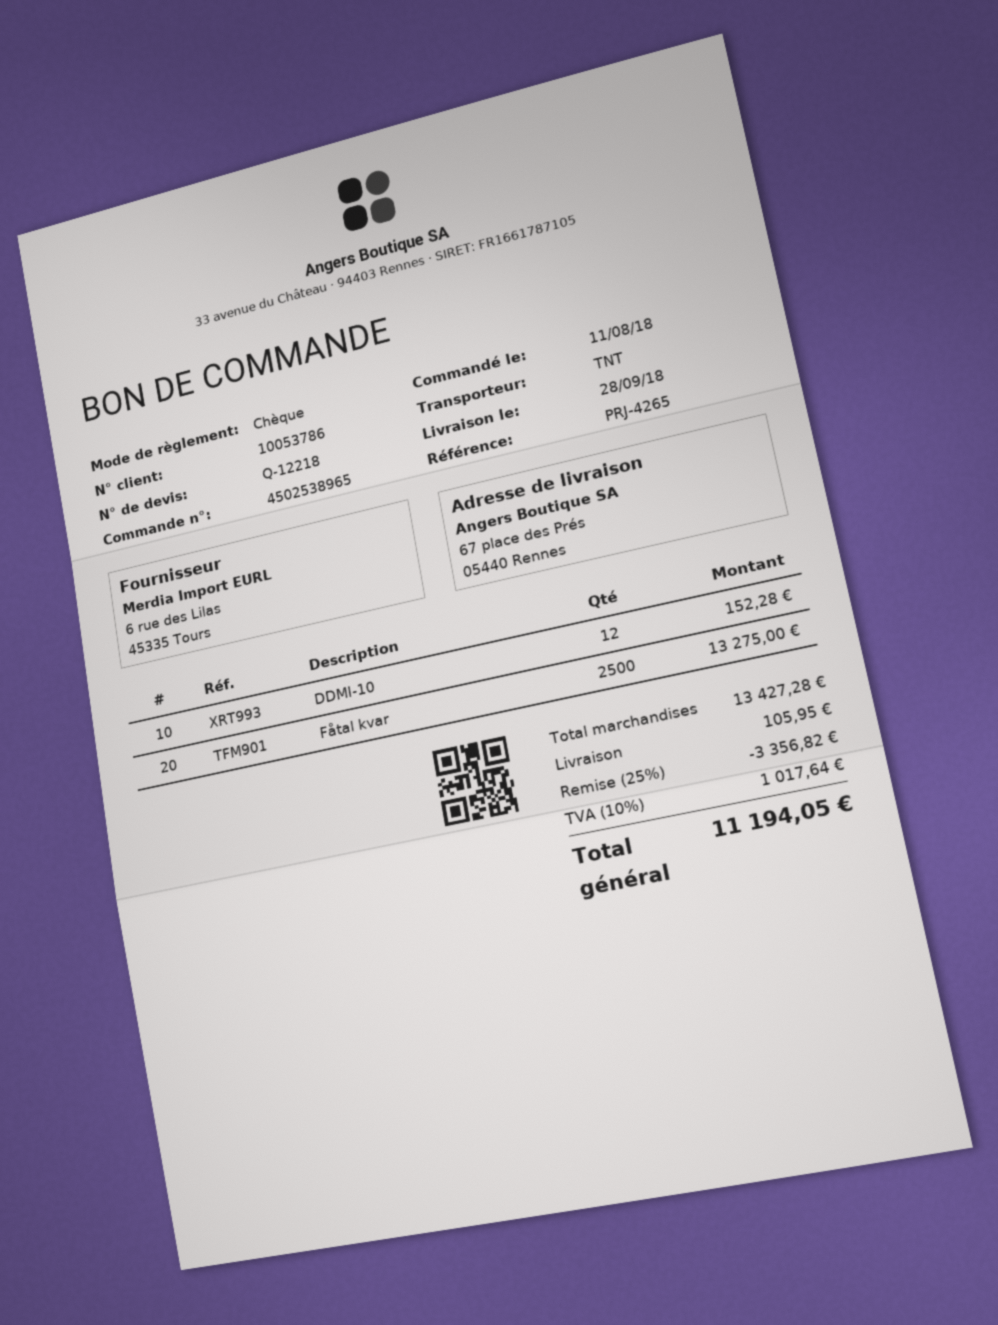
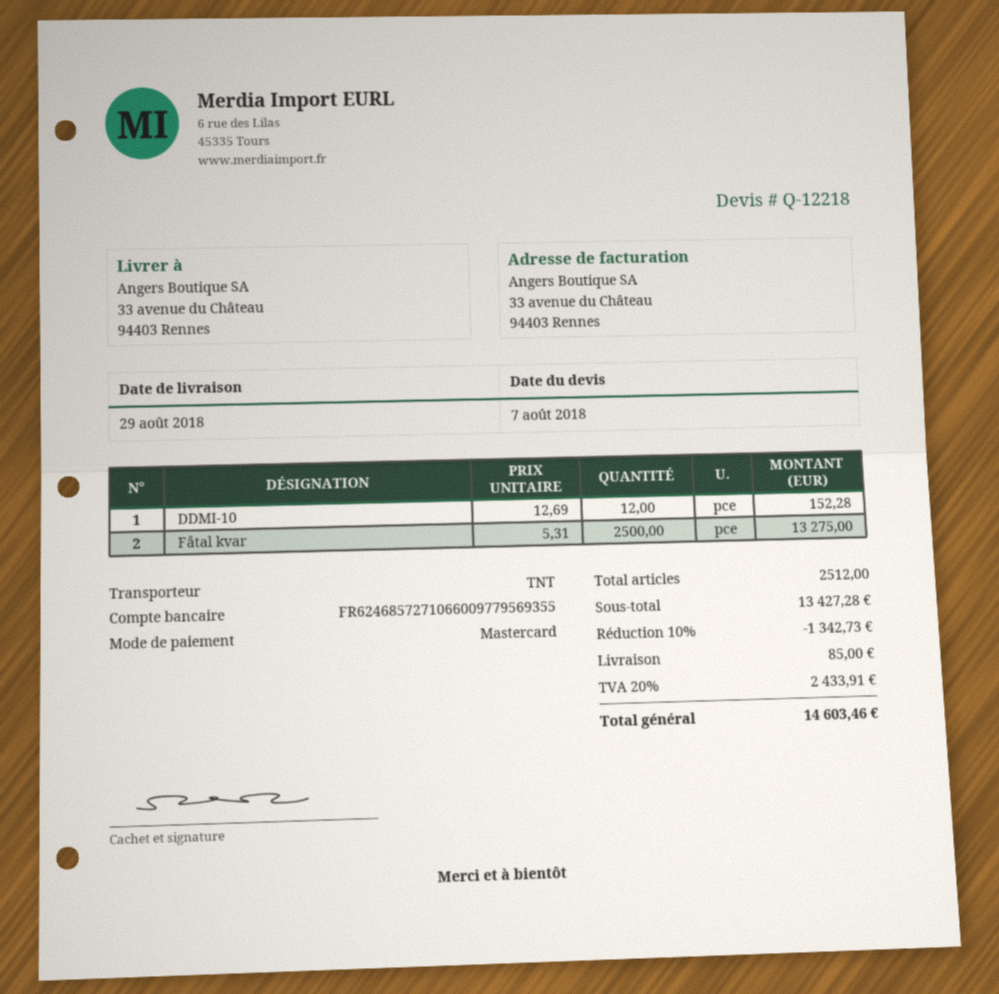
delivery date: 2018-09-28 -> 2018-08-29
payment method: cheque -> Mastercard
ship to: 67 place des Prés, 05440 Rennes -> 33 avenue du Château, 94403 Rennes
discount: 25% = 3356.82 -> 10% = 1342.73
shipping: 105.95 -> 85.00
tax: 10% = 1017.64 -> 20% = 2433.91
total: 11194.05 -> 14603.46

